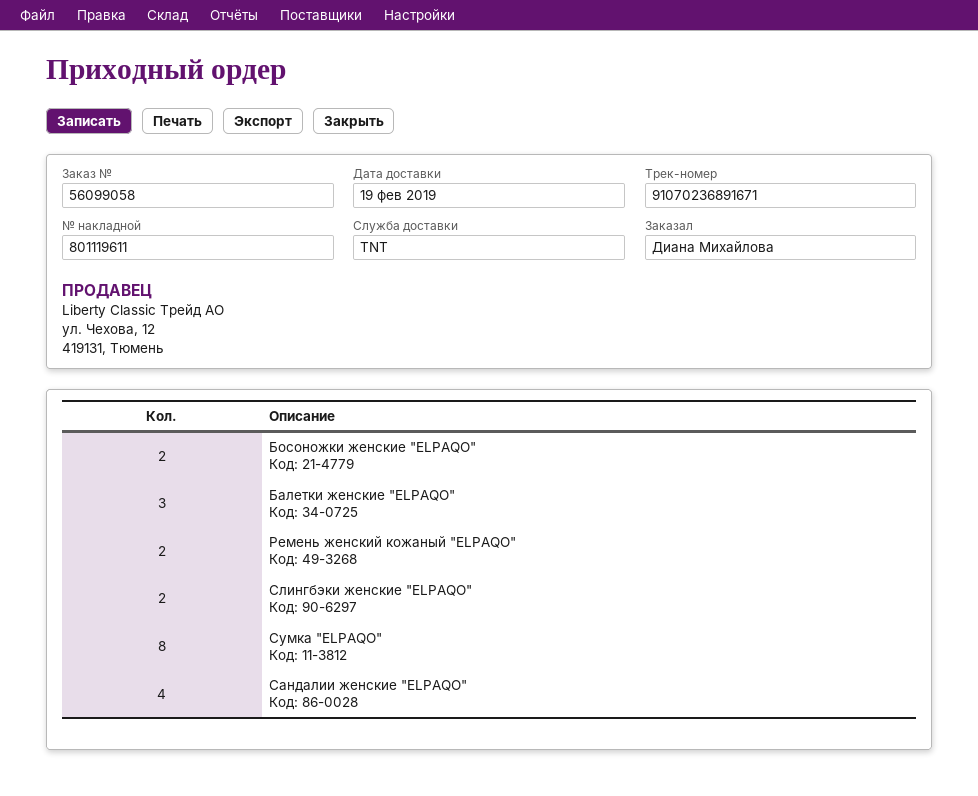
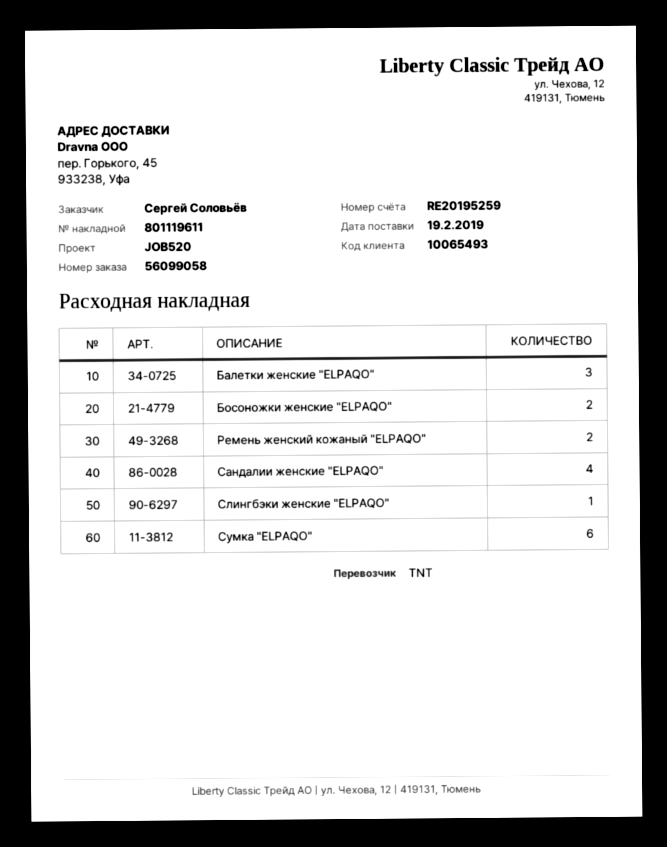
ordered by: Диана Михайлова -> Сергей Соловьёв
Слингбэки женские "ELPAQO": 2 -> 1
Сумка "ELPAQO": 8 -> 6

